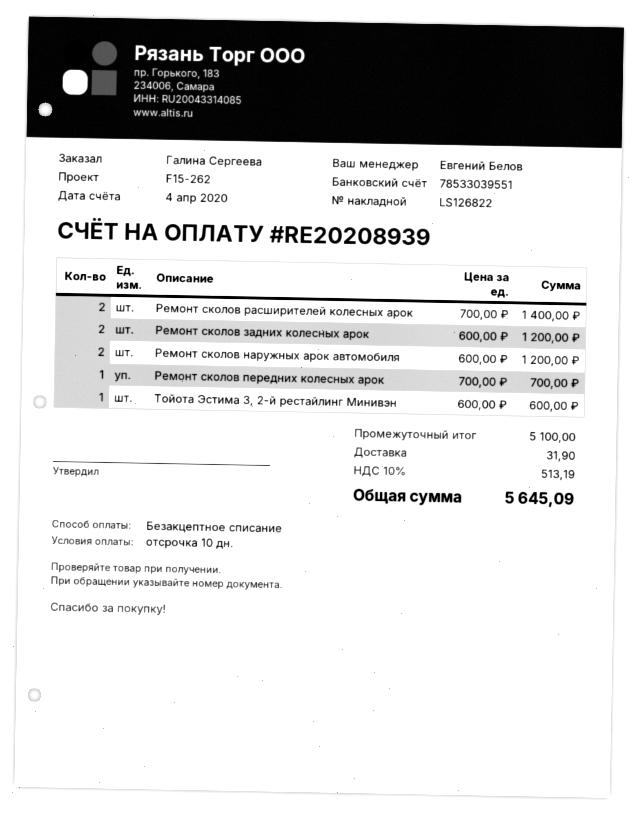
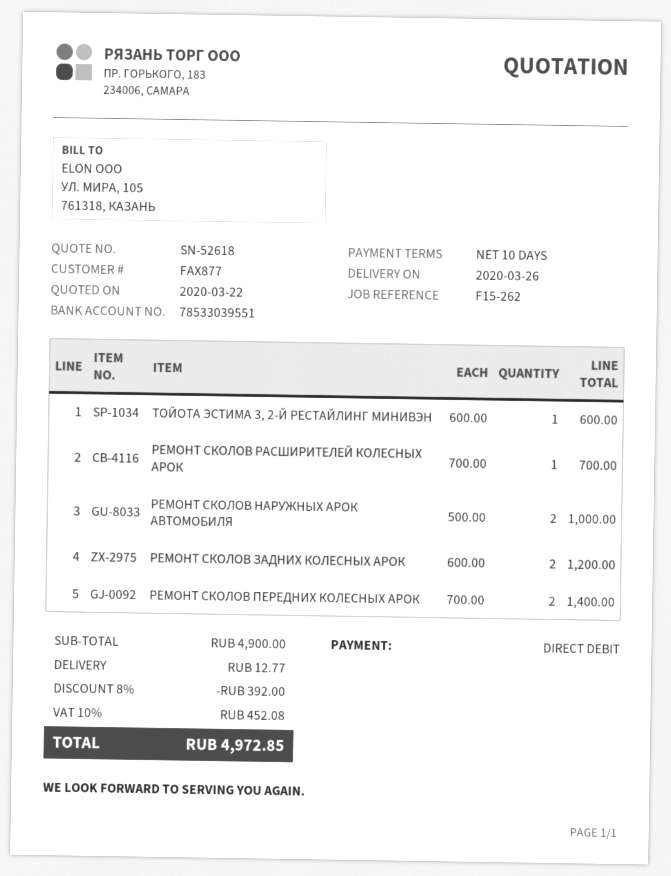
Ремонт сколов расширителей колесных арок: 2 x 700.00 = 1400.00 -> 1 x 700.00 = 700.00
Ремонт сколов наружных арок автомобиля: 2 x 600.00 = 1200.00 -> 2 x 500.00 = 1000.00
Ремонт сколов передних колесных арок: 1 x 700.00 = 700.00 -> 2 x 700.00 = 1400.00
subtotal: 5100.00 -> 4900.00
discount: none -> 8% = 392.00
shipping: 31.90 -> 12.77
tax: 10% = 513.19 -> 10% = 452.08
total: 5645.09 -> 4972.85

